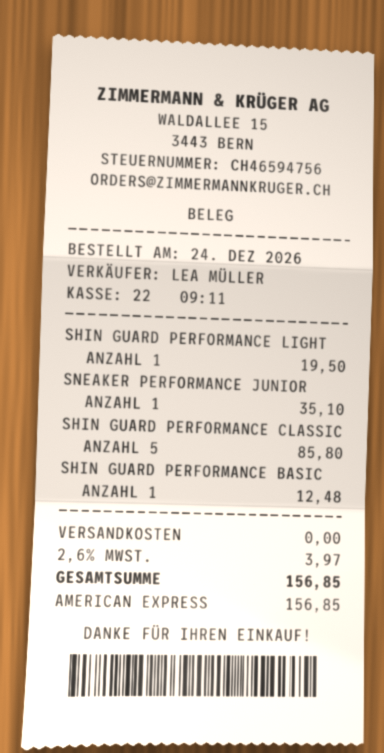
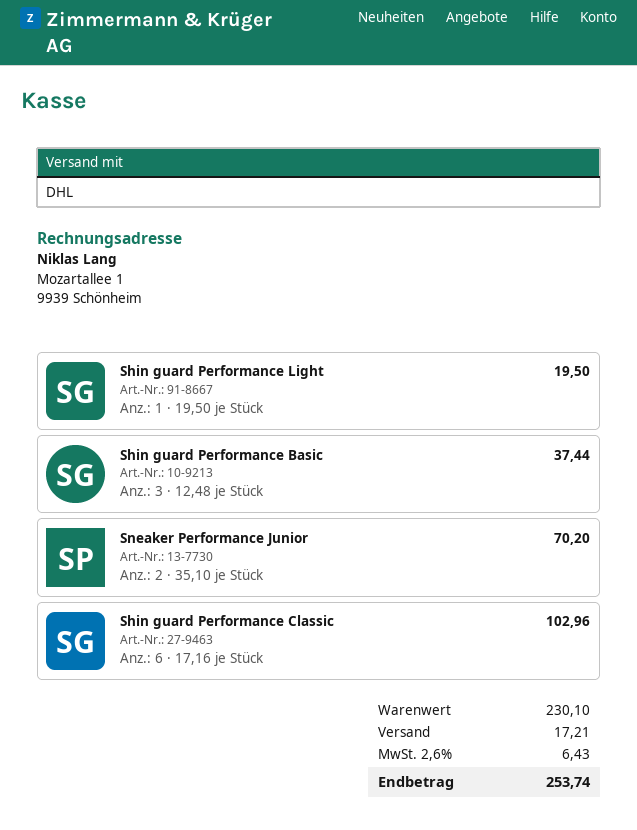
SNEAKER PERFORMANCE JUNIOR: 1 for 35.10 -> 2 for 70.20
SHIN GUARD PERFORMANCE CLASSIC: 5 for 85.80 -> 6 for 102.96
SHIN GUARD PERFORMANCE BASIC: 1 for 12.48 -> 3 for 37.44
shipping: 0.00 -> 17.21
tax: 2.6% = 3.97 -> 2.6% = 6.43
total: 156.85 -> 253.74

